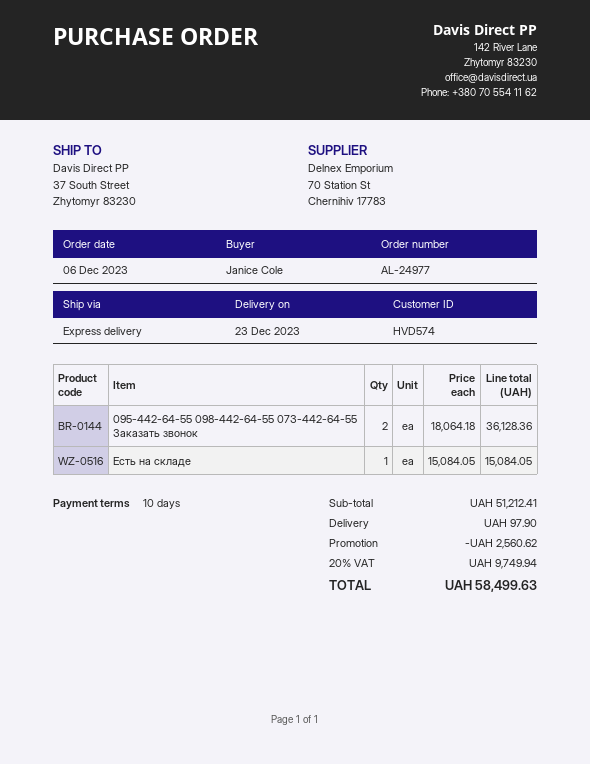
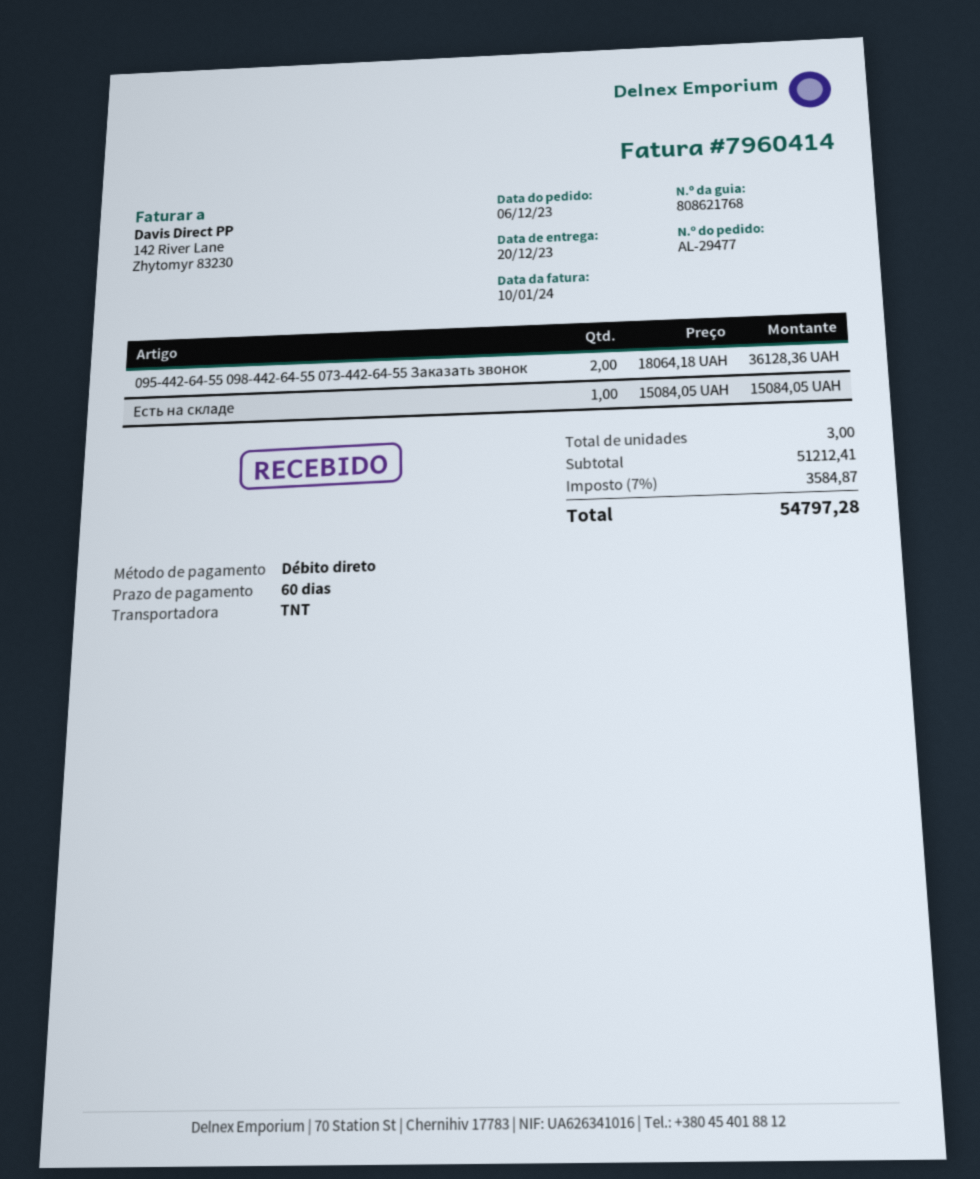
order number: AL-24977 -> AL-29477
delivery date: 2023-12-23 -> 2023-12-20
payment terms: 10 days -> 60 days
shipping method: express -> TNT
discount: 2560.62 -> none
shipping: 97.90 -> none
tax: 20% = 9749.94 -> 7% = 3584.87
total: 58499.63 -> 54797.28

